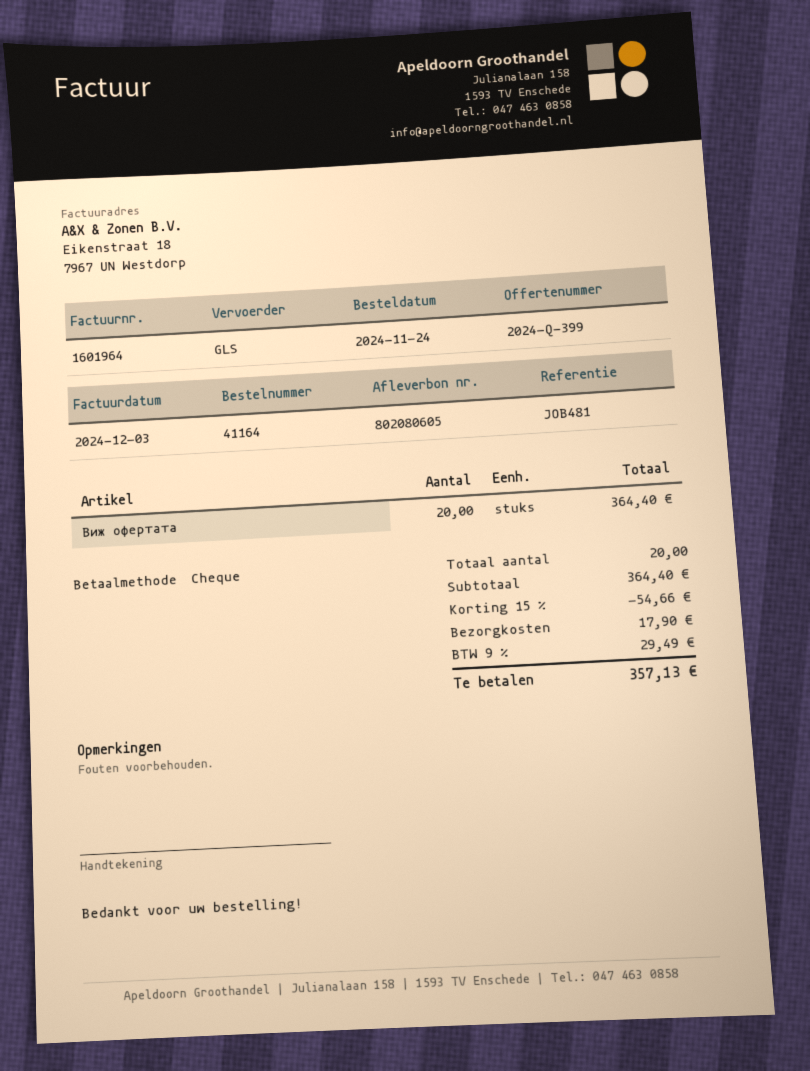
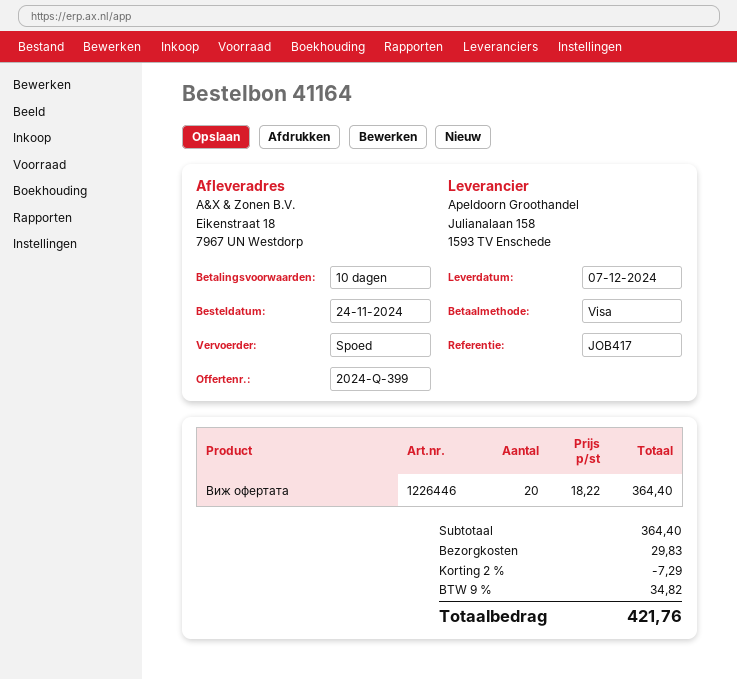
reference: JOB481 -> JOB417
payment method: cheque -> Visa
shipping method: GLS -> express
discount: 15% = 54.66 -> 2% = 7.29
shipping: 17.90 -> 29.83
tax: 9% = 29.49 -> 9% = 34.82
total: 357.13 -> 421.76

